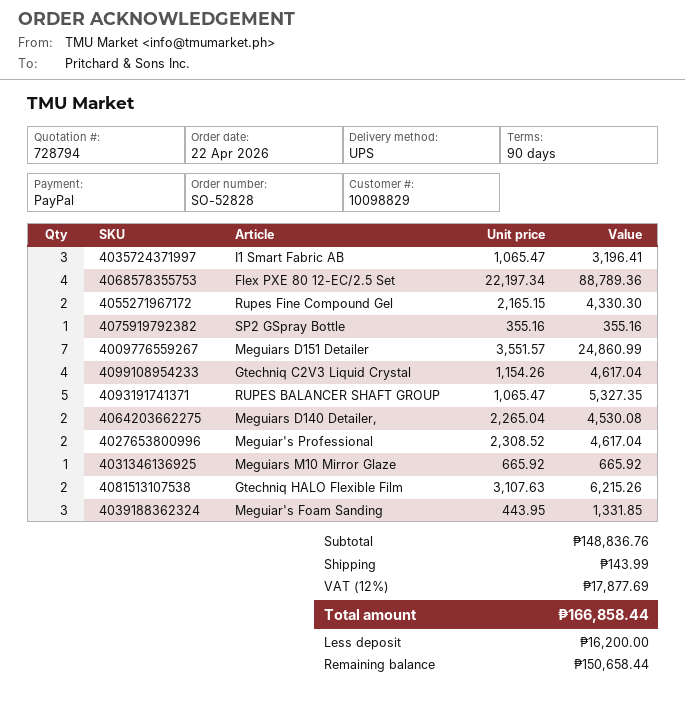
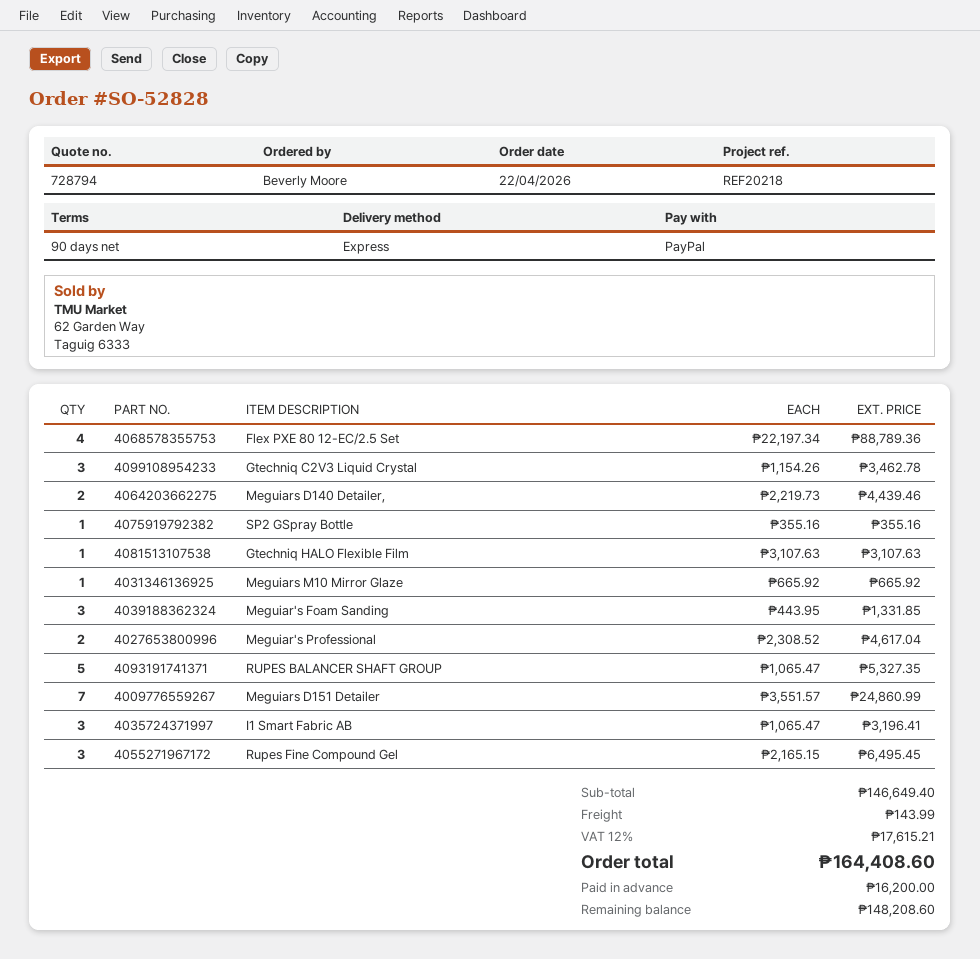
shipping method: UPS -> express
Rupes Fine Compound Gel: 2 x 2165.15 = 4330.30 -> 3 x 2165.15 = 6495.45
Gtechniq C2V3 Liquid Crystal: 4 x 1154.26 = 4617.04 -> 3 x 1154.26 = 3462.78
Meguiars D140 Detailer,: 2 x 2265.04 = 4530.08 -> 2 x 2219.73 = 4439.46
Gtechniq HALO Flexible Film: 2 x 3107.63 = 6215.26 -> 1 x 3107.63 = 3107.63
subtotal: 148836.76 -> 146649.40
tax: 12% = 17877.69 -> 12% = 17615.21
total: 166858.44 -> 164408.60
balance: 150658.44 -> 148208.60

